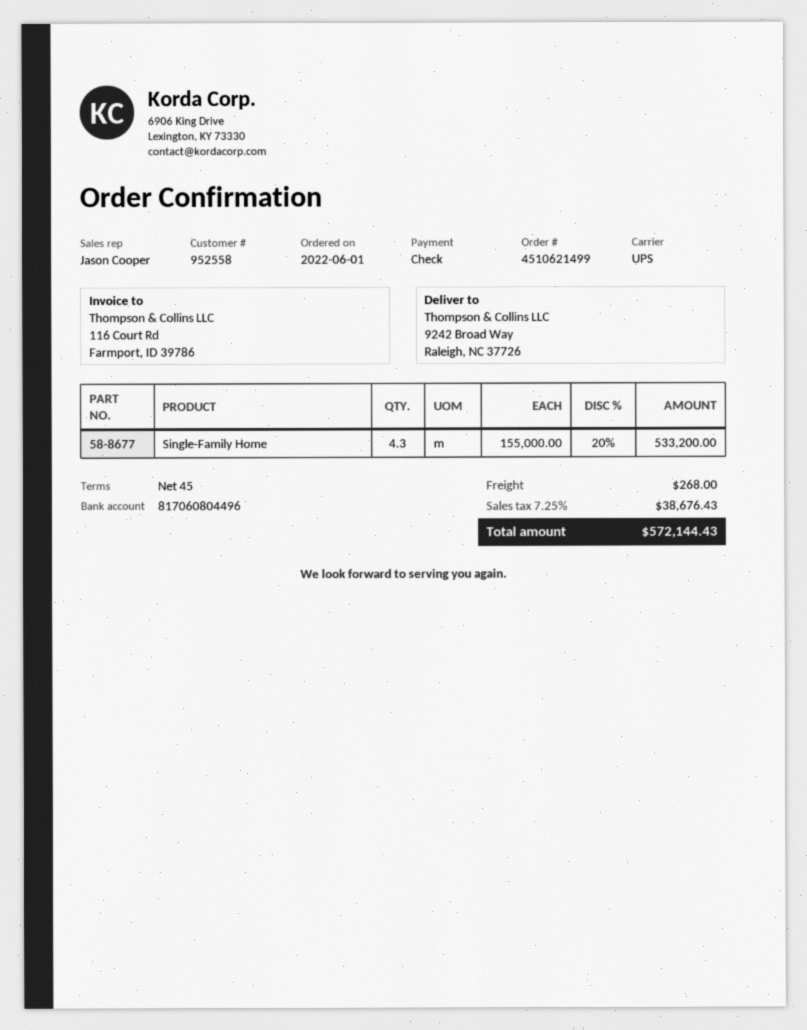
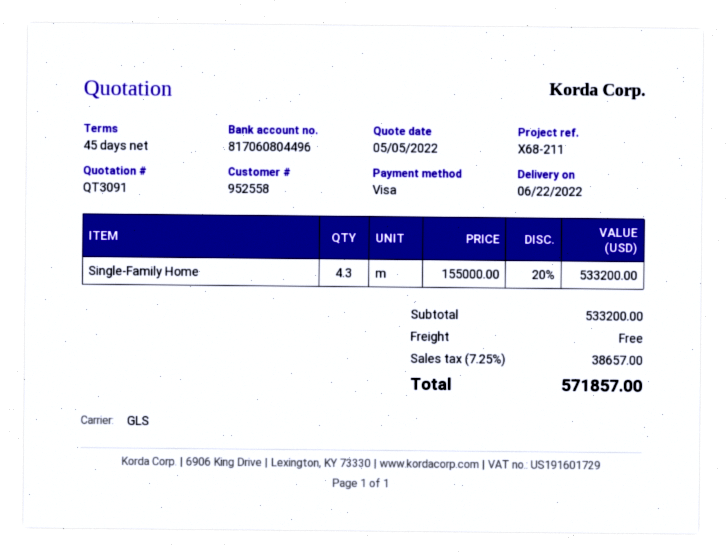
payment method: cheque -> Visa
shipping method: UPS -> GLS
shipping: 268.00 -> 0.00
tax: 7.25% = 38676.43 -> 7.25% = 38657.00
total: 572144.43 -> 571857.00

